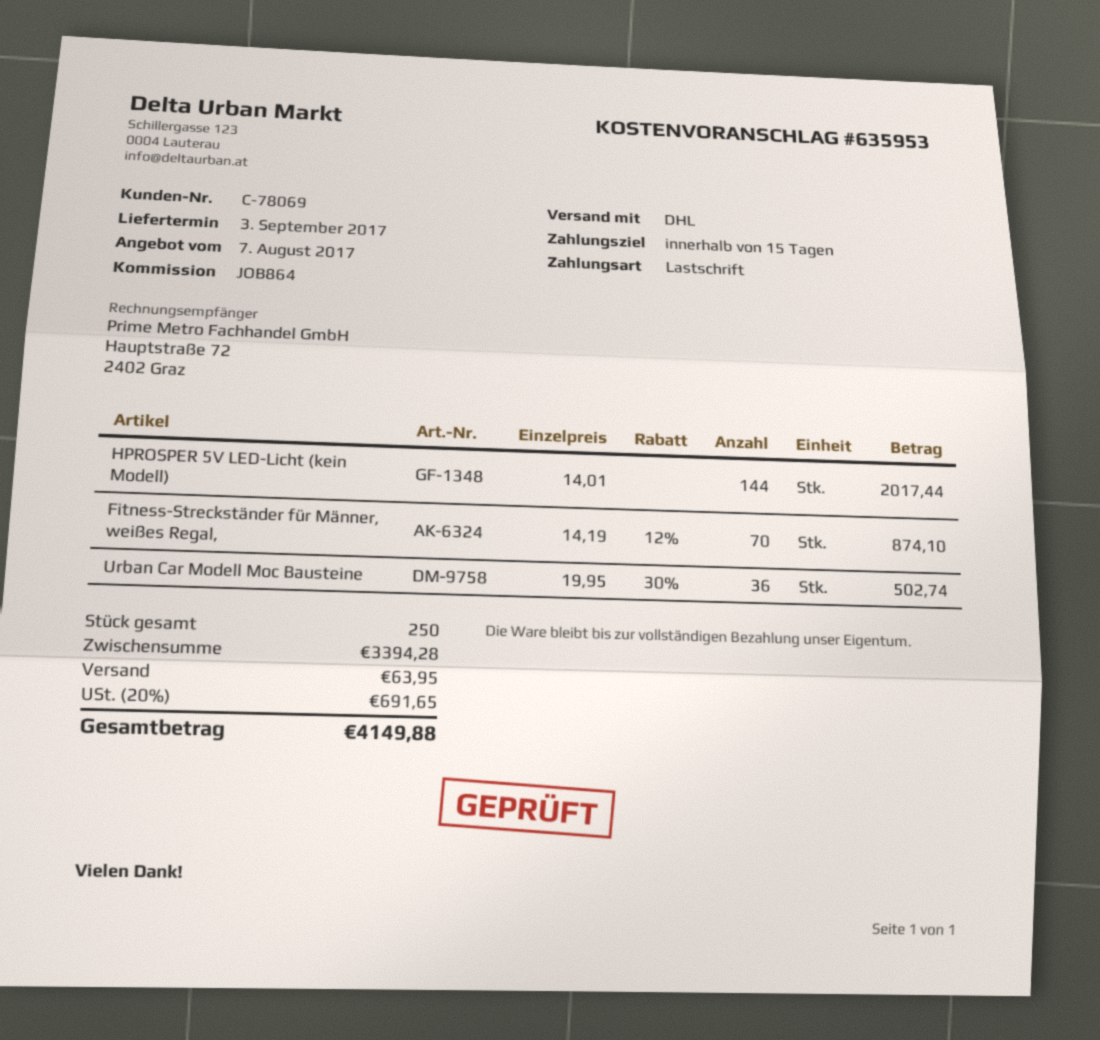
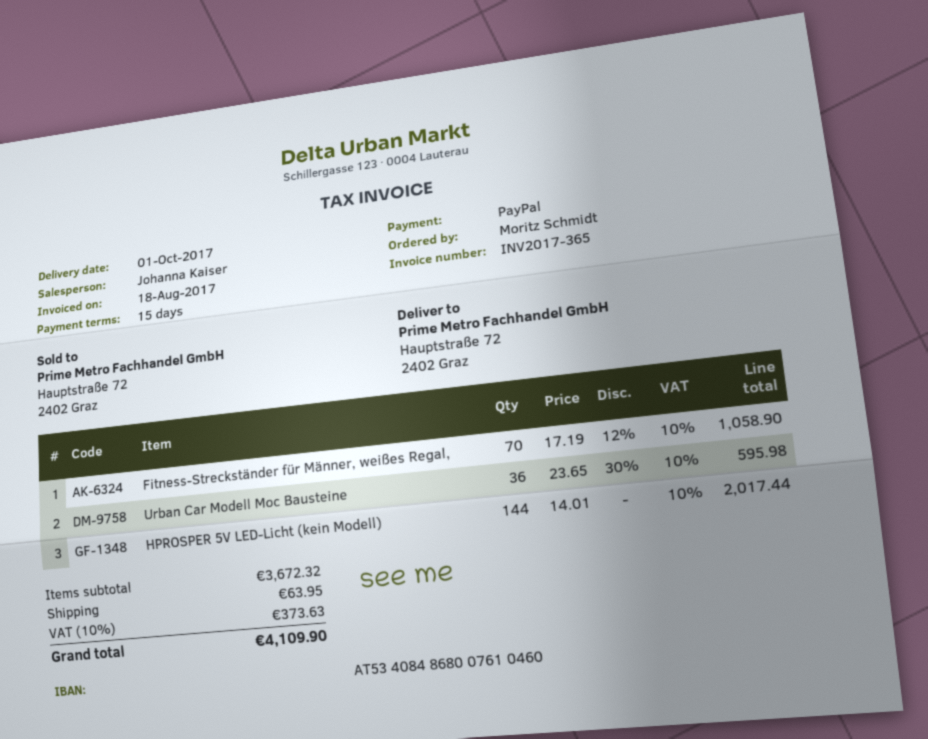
delivery date: 2017-09-03 -> 2017-10-01
payment method: direct debit -> PayPal
Fitness-Streckständer für Männer, weißes Regal,: 70 x 14.19 - 12% = 874.10 -> 70 x 17.19 - 12% = 1058.90
Urban Car Modell Moc Bausteine: 36 x 19.95 - 30% = 502.74 -> 36 x 23.65 - 30% = 595.98
subtotal: 3394.28 -> 3672.32
tax: 20% = 691.65 -> 10% = 373.63
total: 4149.88 -> 4109.90

